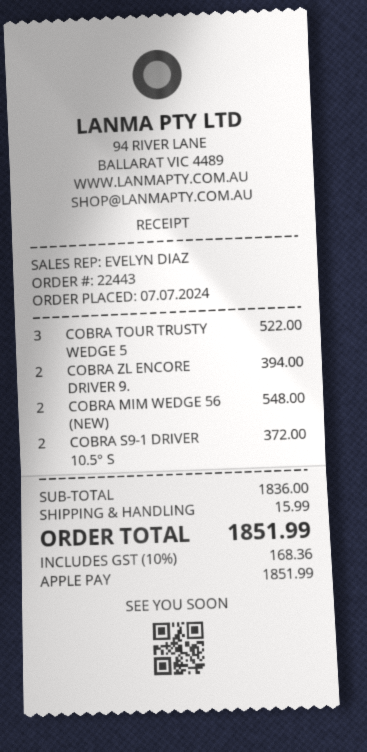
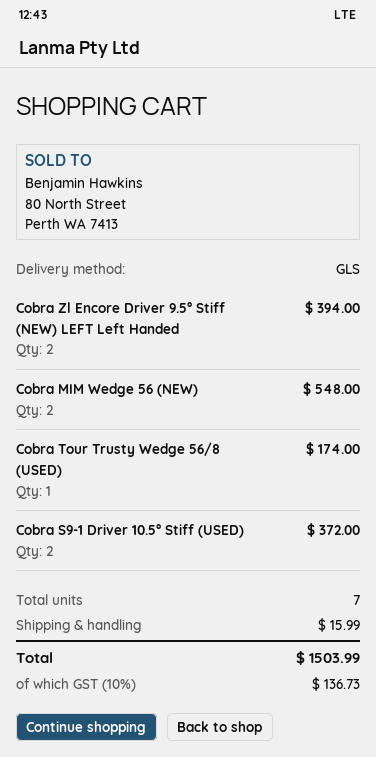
COBRA TOUR TRUSTY WEDGE 5: 3 for 522.00 -> 1 for 174.00
tax: 10% = 168.36 -> 10% = 136.73
total: 1851.99 -> 1503.99

